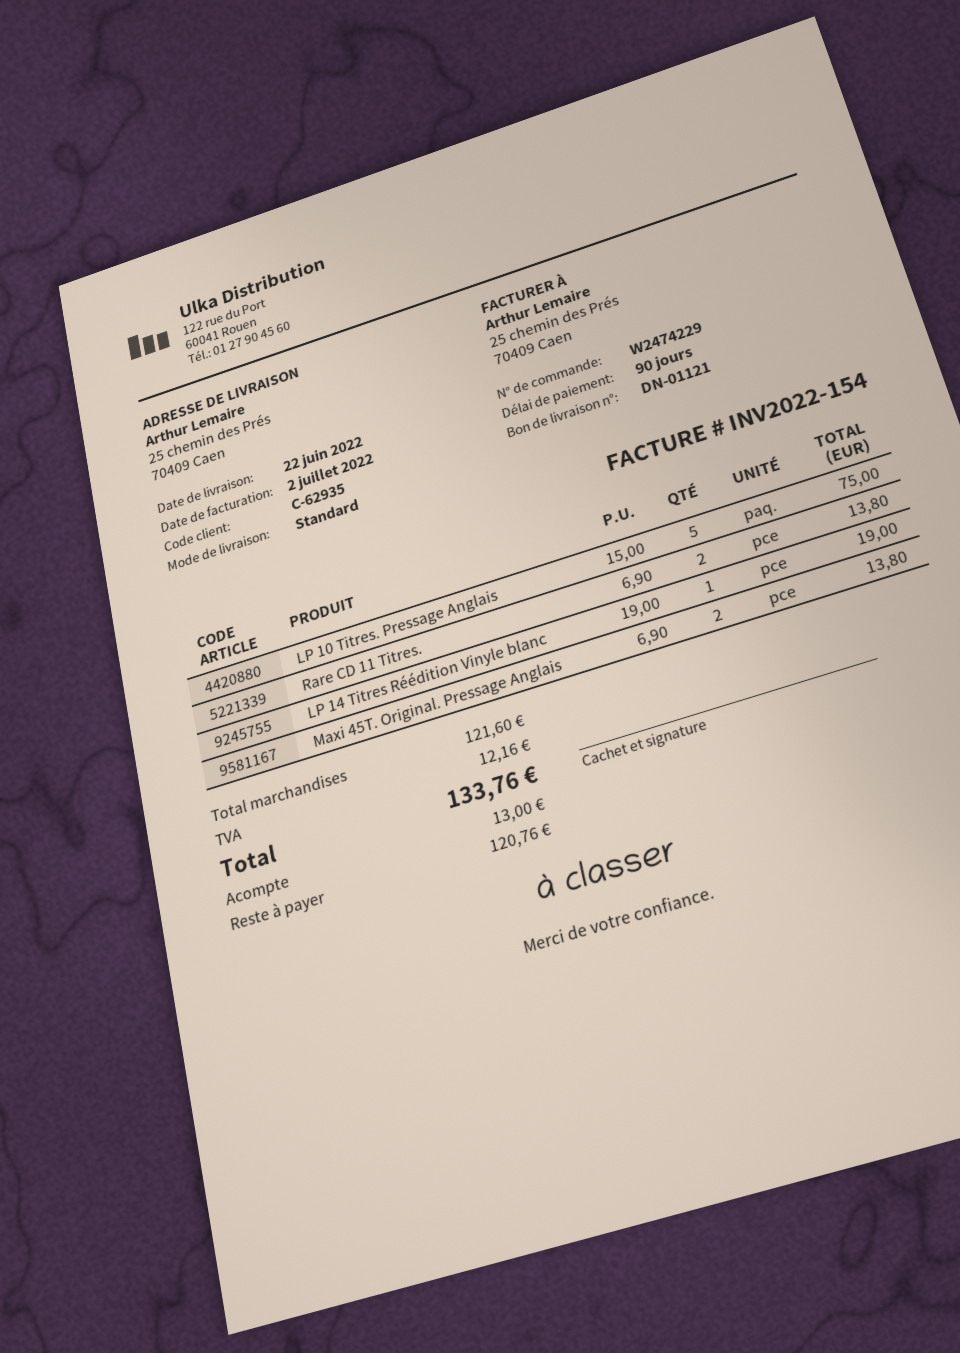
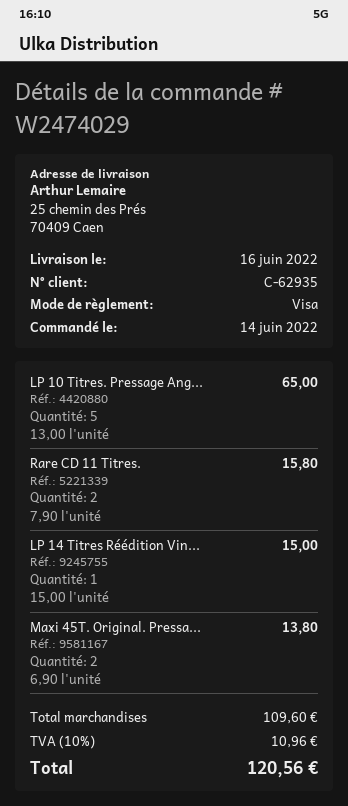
order number: W2474229 -> W2474029
delivery date: 2022-06-22 -> 2022-06-16
LP 10 Titres. Pressage Anglais: 5 x 15.00 = 75.00 -> 5 x 13.00 = 65.00
Rare CD 11 Titres.: 2 x 6.90 = 13.80 -> 2 x 7.90 = 15.80
LP 14 Titres Réédition Vinyle blanc: 1 x 19.00 = 19.00 -> 1 x 15.00 = 15.00
subtotal: 121.60 -> 109.60
tax: 12.16 -> 10.96
total: 133.76 -> 120.56

